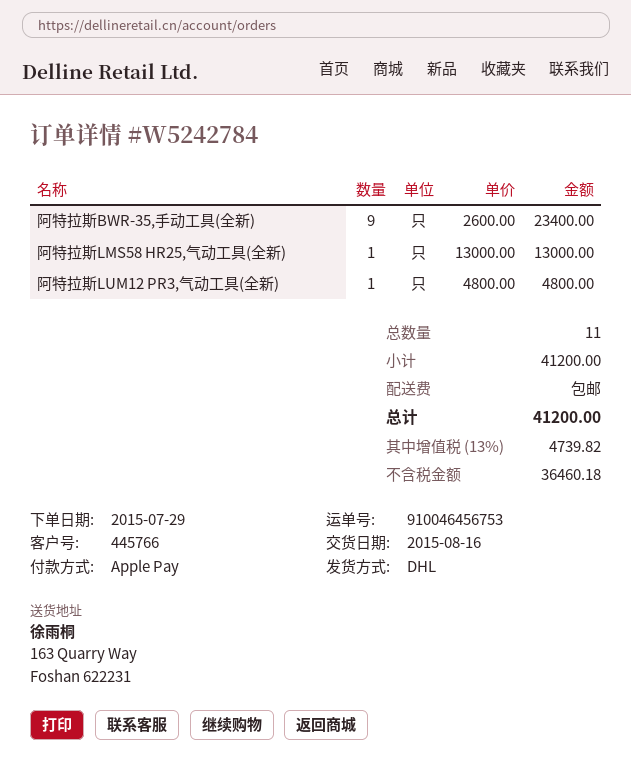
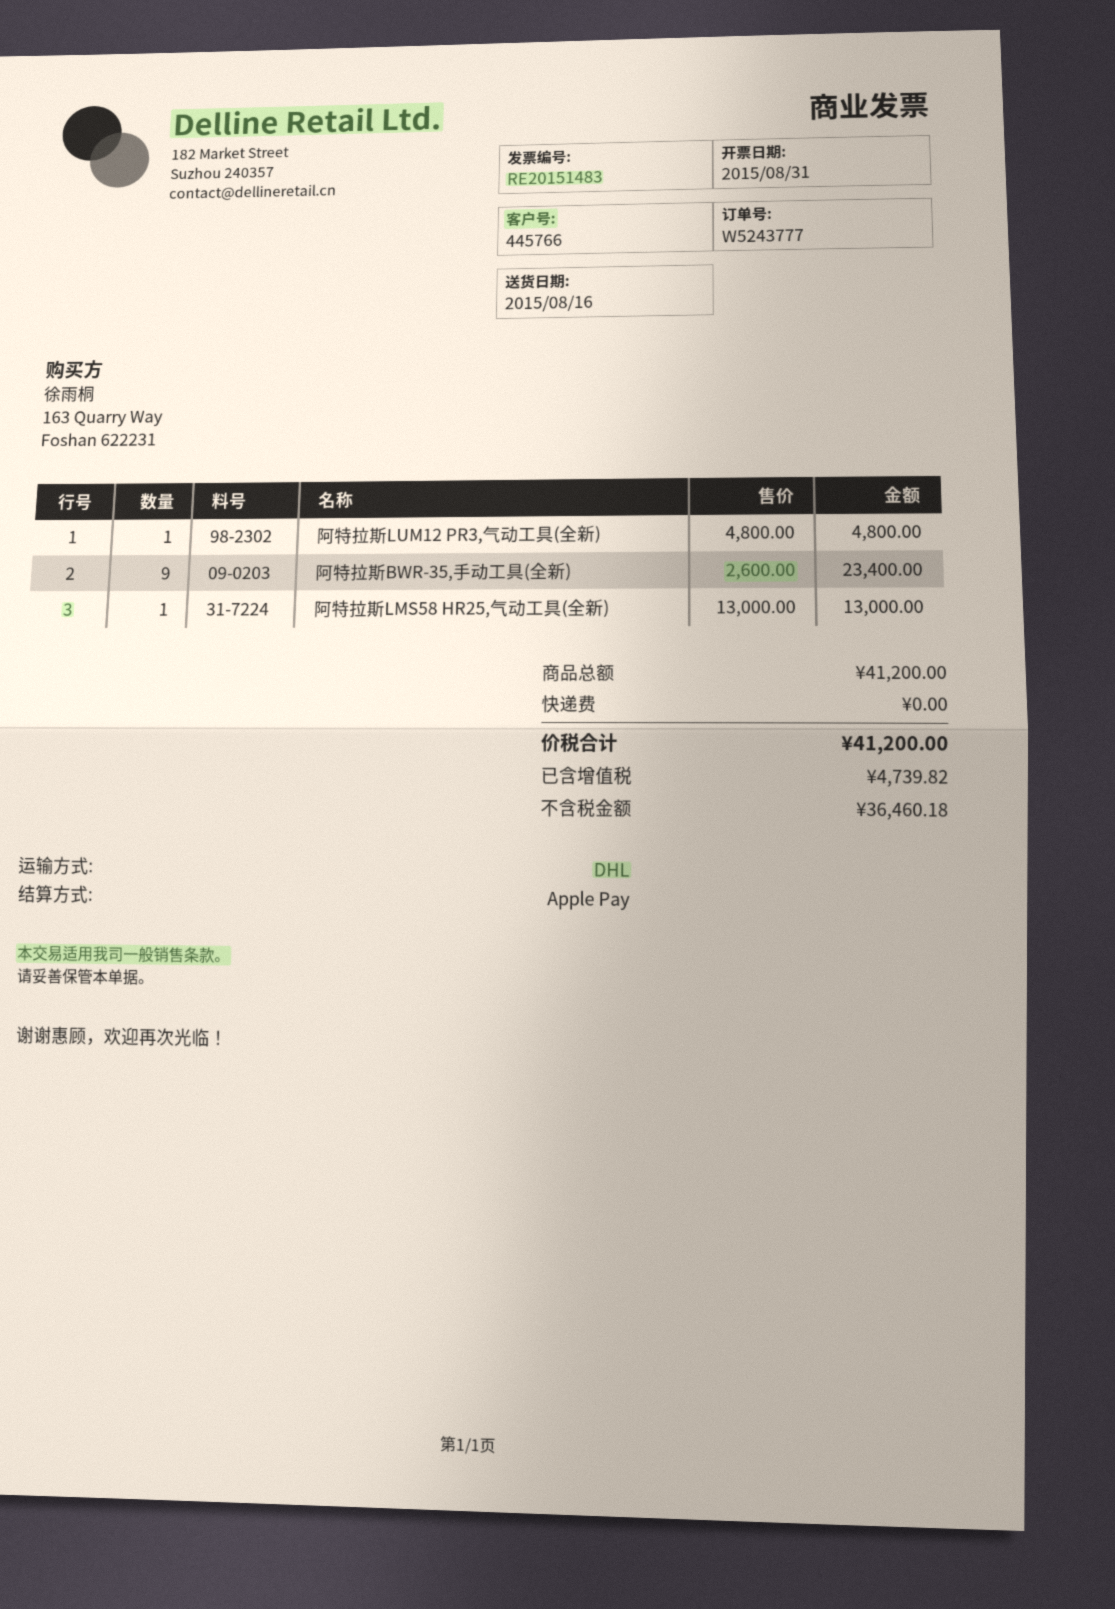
order number: W5242784 -> W5243777

